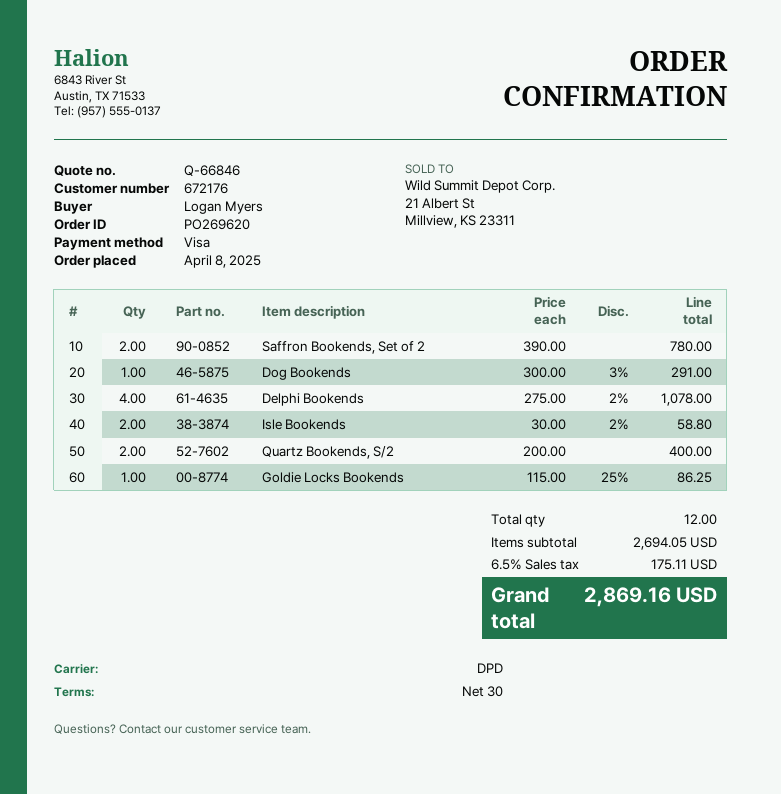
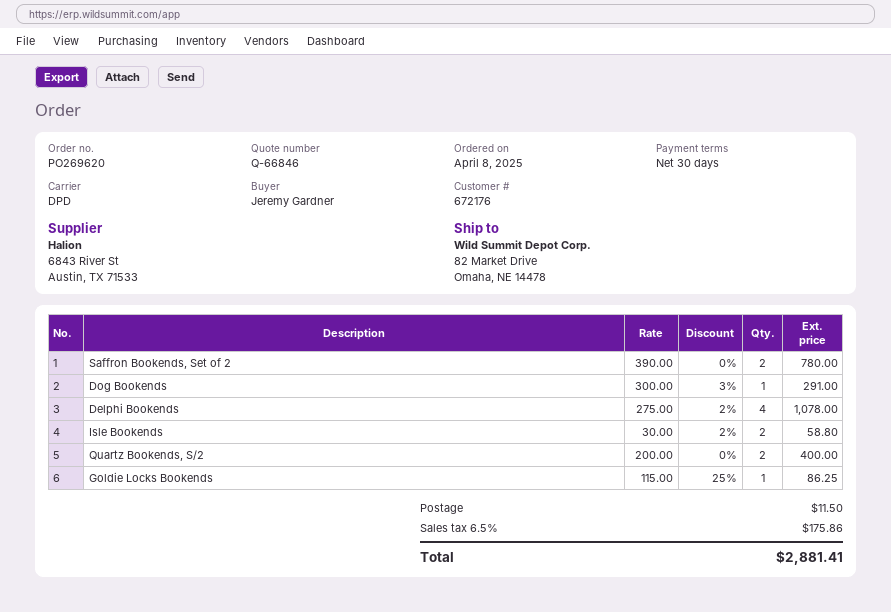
ordered by: Logan Myers -> Jeremy Gardner
shipping: none -> 11.50
tax: 6.5% = 175.11 -> 6.5% = 175.86
total: 2869.16 -> 2881.41

